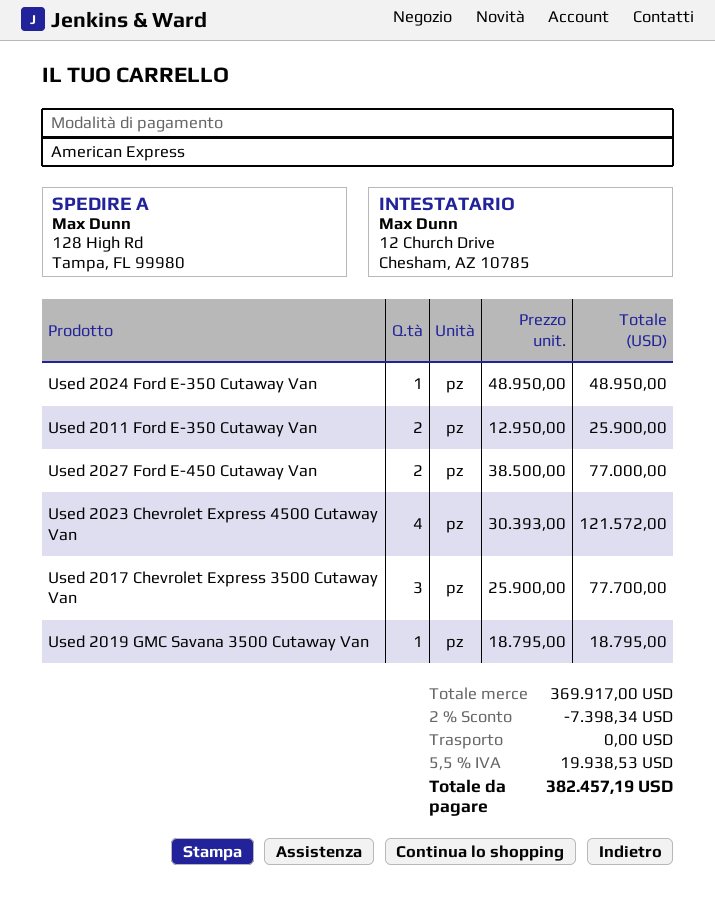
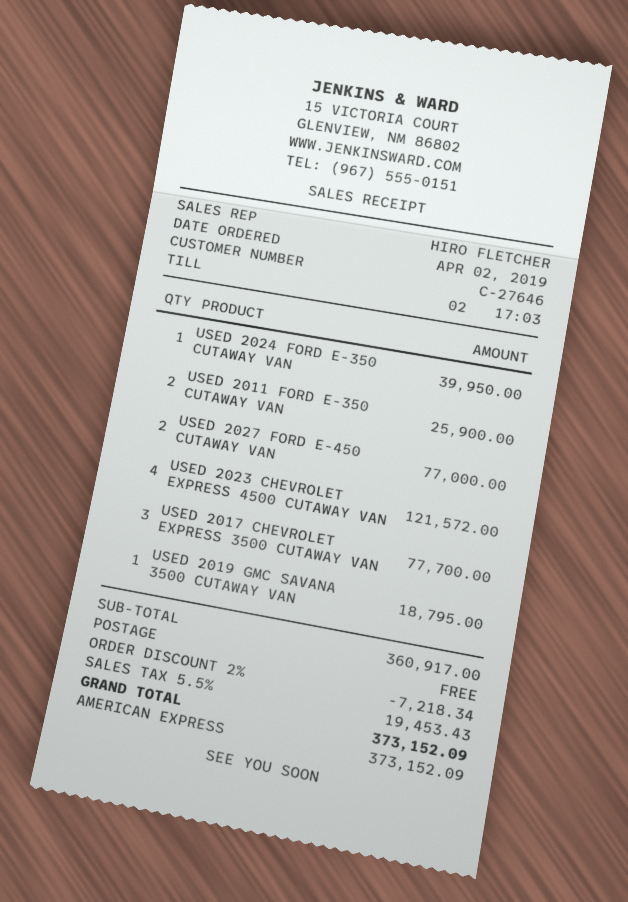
Used 2024 Ford E-350 Cutaway Van: 1 for 48950.00 -> 1 for 39950.00
subtotal: 369917.00 -> 360917.00
discount: 2% = 7398.34 -> 2% = 7218.34
tax: 5.5% = 19938.53 -> 5.5% = 19453.43
total: 382457.19 -> 373152.09

